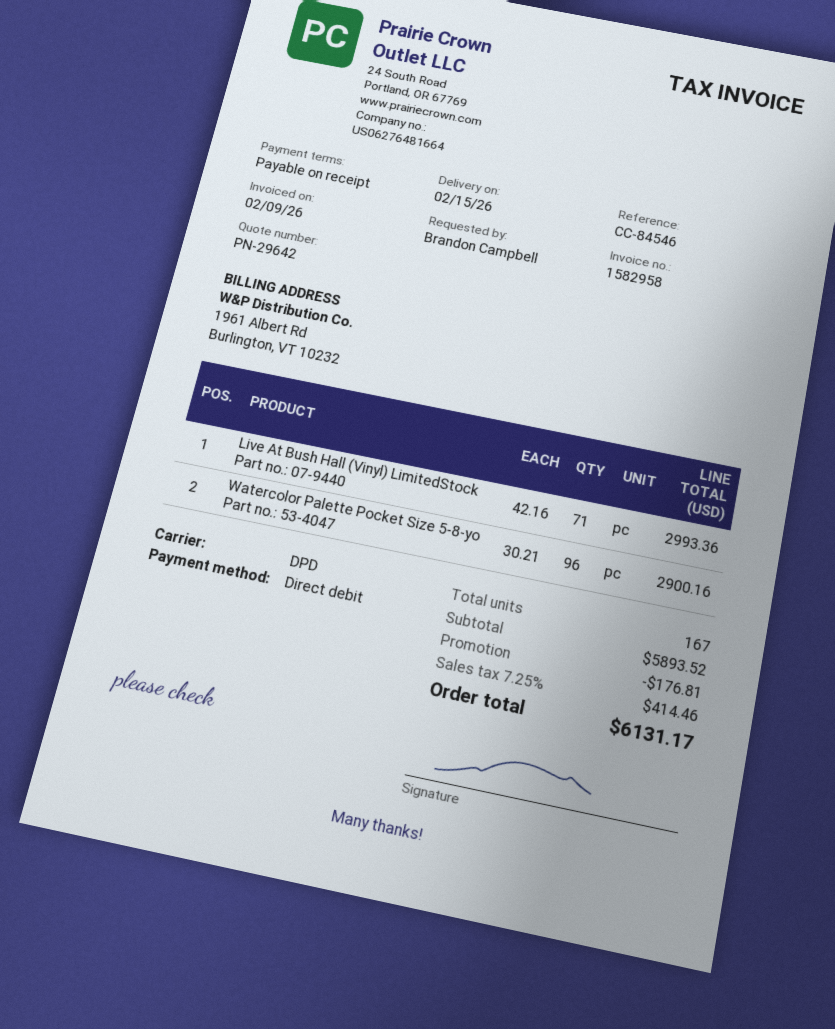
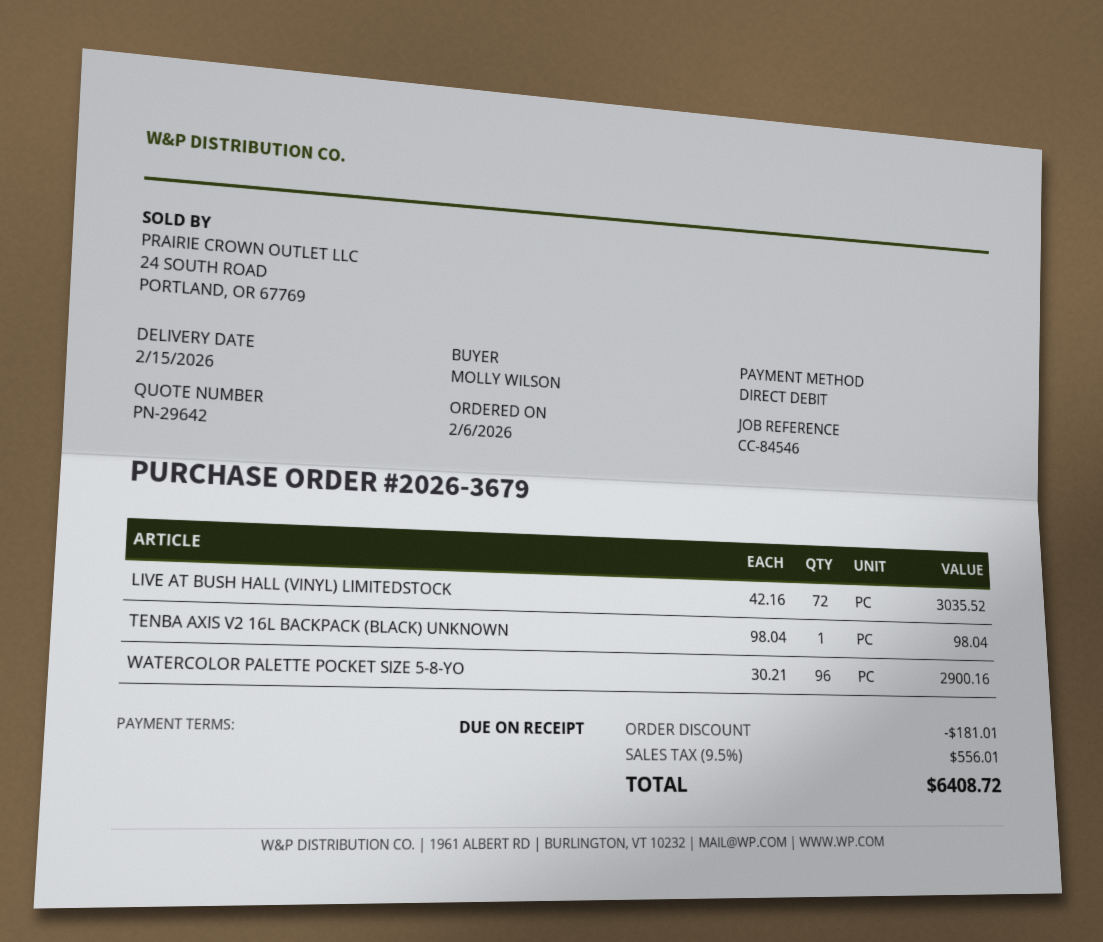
ordered by: Brandon Campbell -> MOLLY WILSON
Live At Bush Hall (Vinyl) LimitedStock: 71 x 42.16 = 2993.36 -> 72 x 42.16 = 3035.52
TENBA AXIS V2 16L BACKPACK (BLACK) UNKNOWN: none -> 1 x 98.04 = 98.04
discount: 176.81 -> 181.01
tax: 7.25% = 414.46 -> 9.5% = 556.01
total: 6131.17 -> 6408.72

